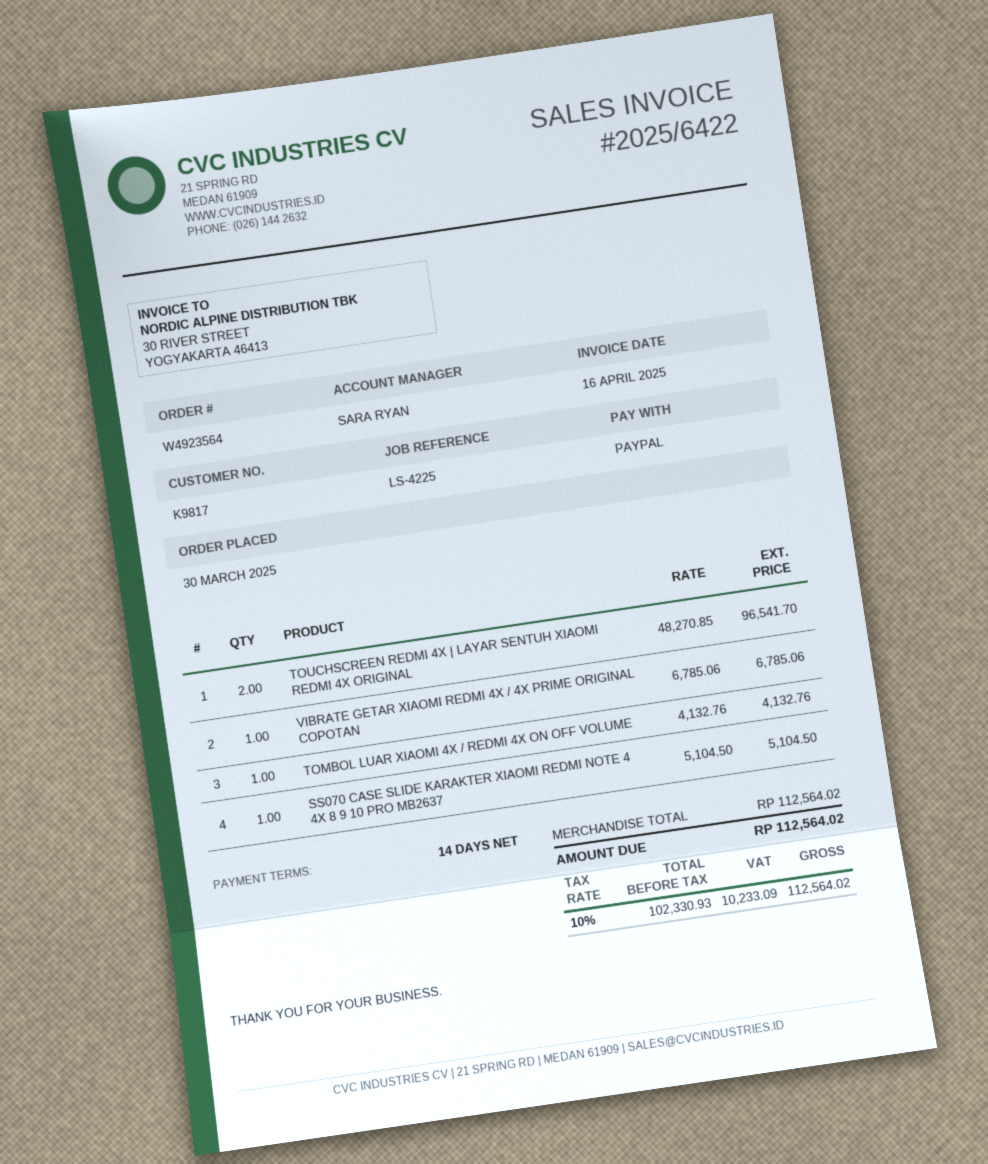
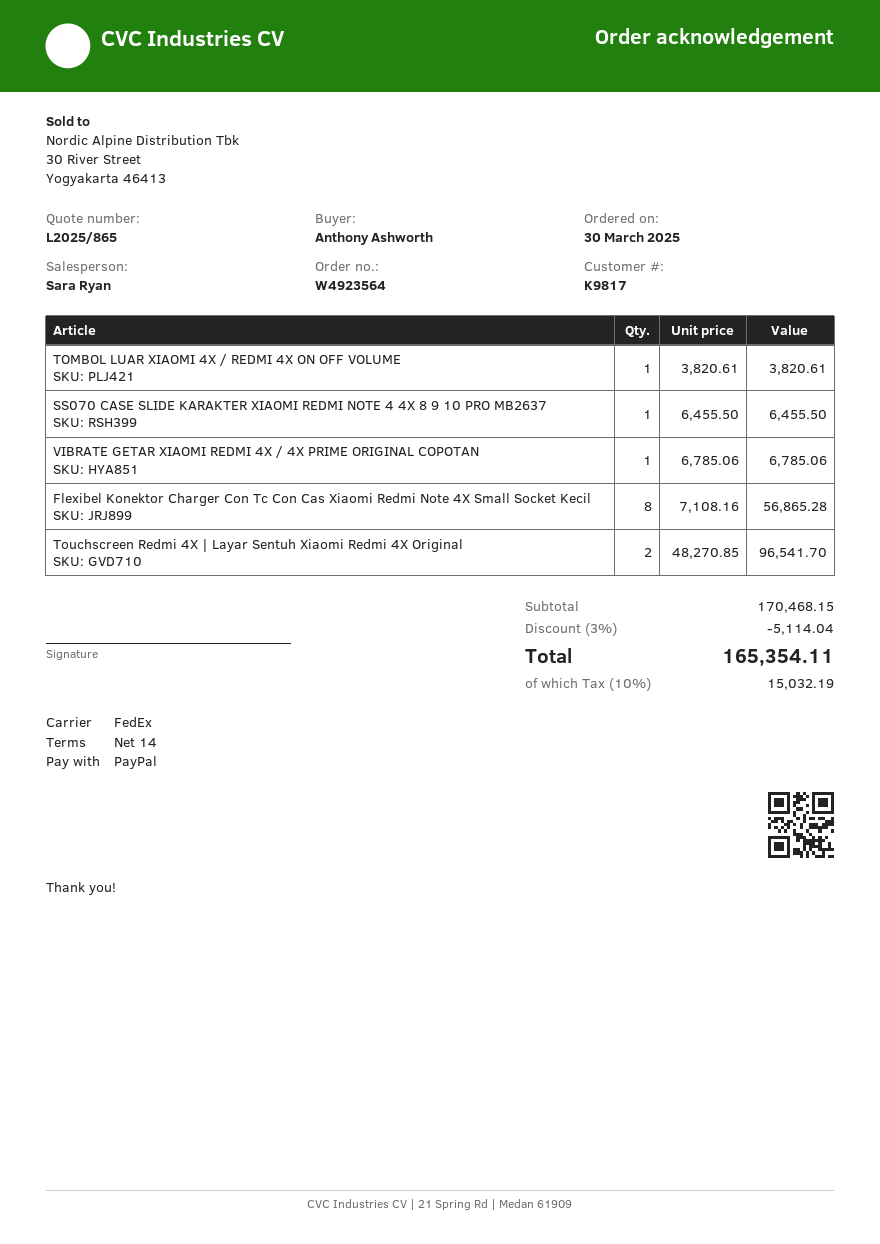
TOMBOL LUAR XIAOMI 4X / REDMI 4X ON OFF VOLUME: 1 x 4132.76 = 4132.76 -> 1 x 3820.61 = 3820.61
SS070 CASE SLIDE KARAKTER XIAOMI REDMI NOTE 4 4X 8 9 10 PRO MB2637: 1 x 5104.50 = 5104.50 -> 1 x 6455.50 = 6455.50
Flexibel Konektor Charger Con Tc Con Cas Xiaomi Redmi Note 4X Small Socket Kecil: none -> 8 x 7108.16 = 56865.28
subtotal: 112564.02 -> 170468.15
discount: none -> 3% = 5114.04
tax: 10% = 10233.09 -> 10% = 15032.19
total: 112564.02 -> 165354.11

